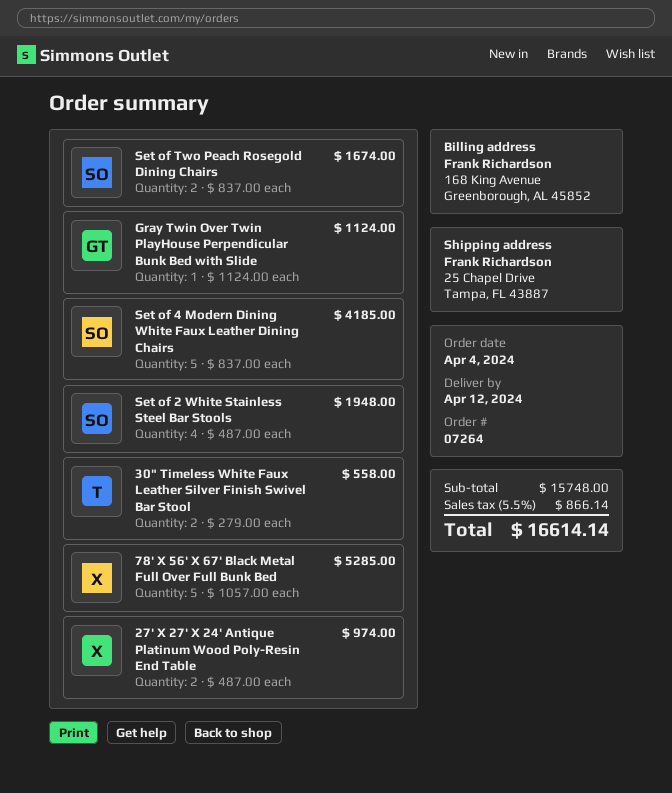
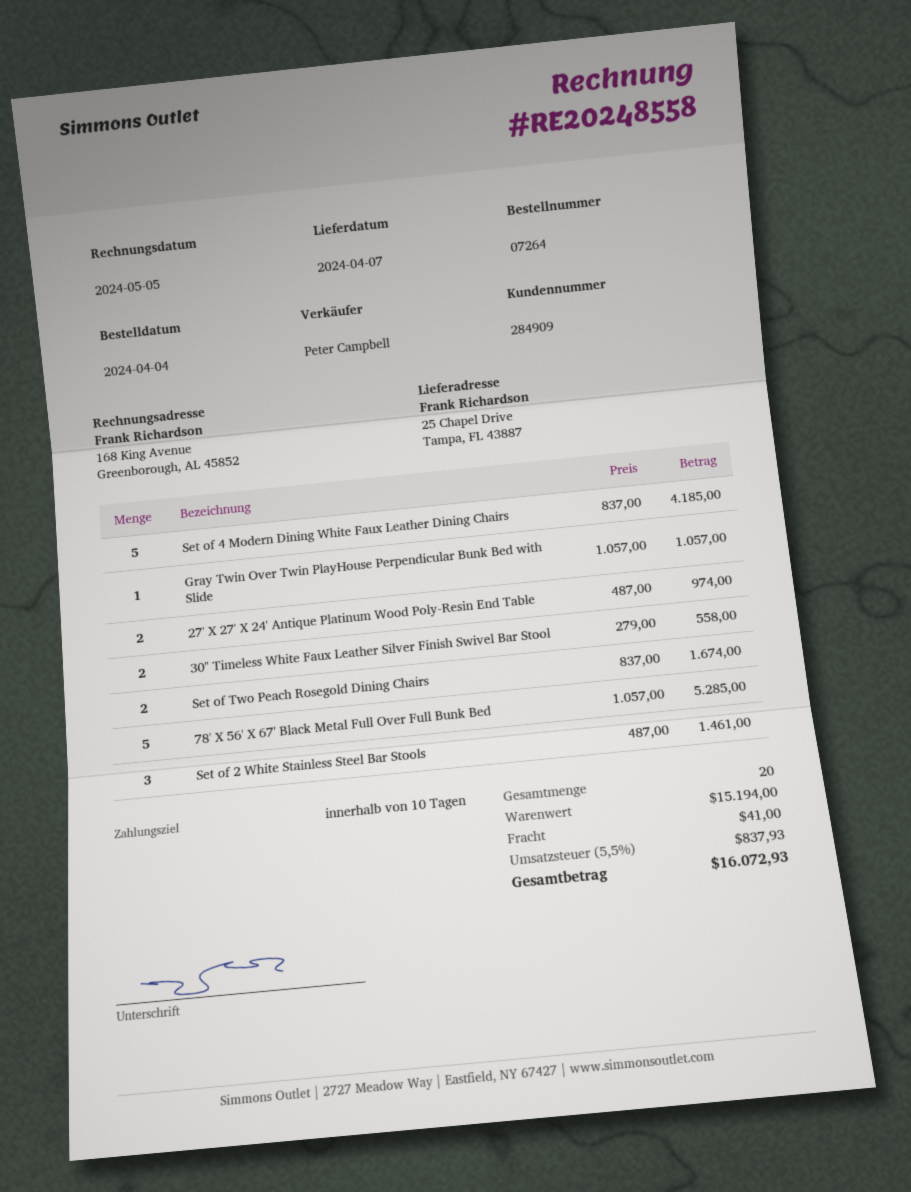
delivery date: 2024-04-12 -> 2024-04-07
Gray Twin Over Twin PlayHouse Perpendicular Bunk Bed with Slide: 1 x 1124.00 = 1124.00 -> 1 x 1057.00 = 1057.00
Set of 2 White Stainless Steel Bar Stools: 4 x 487.00 = 1948.00 -> 3 x 487.00 = 1461.00
subtotal: 15748.00 -> 15194.00
shipping: none -> 41.00
tax: 5.5% = 866.14 -> 5.5% = 837.93
total: 16614.14 -> 16072.93

